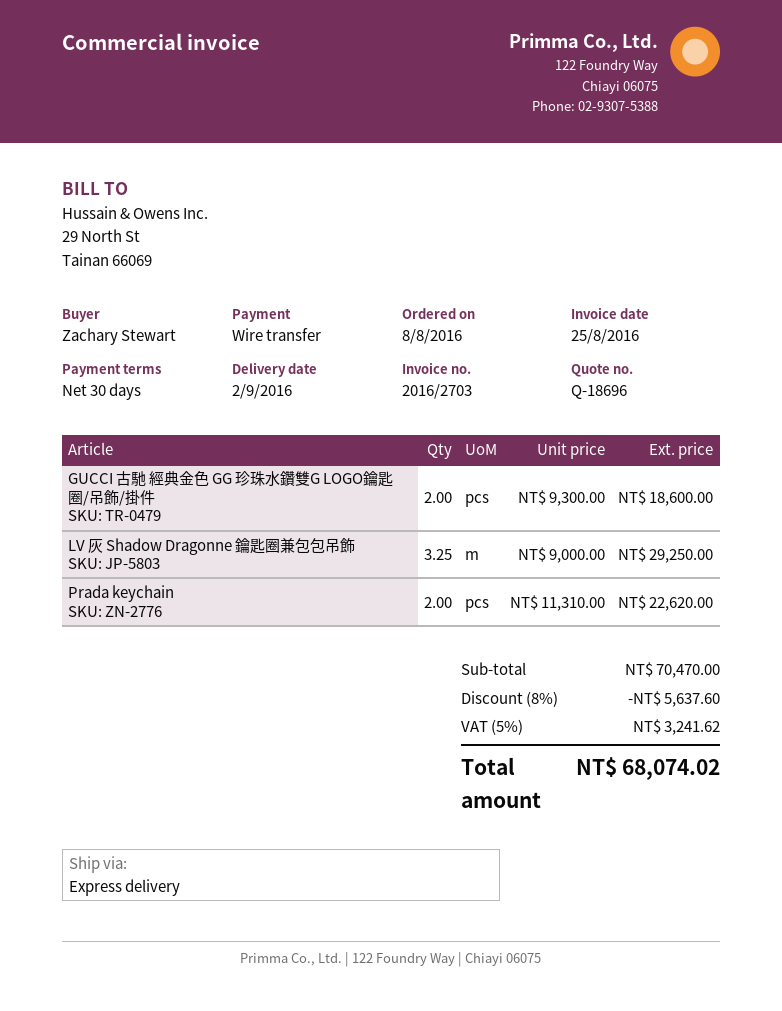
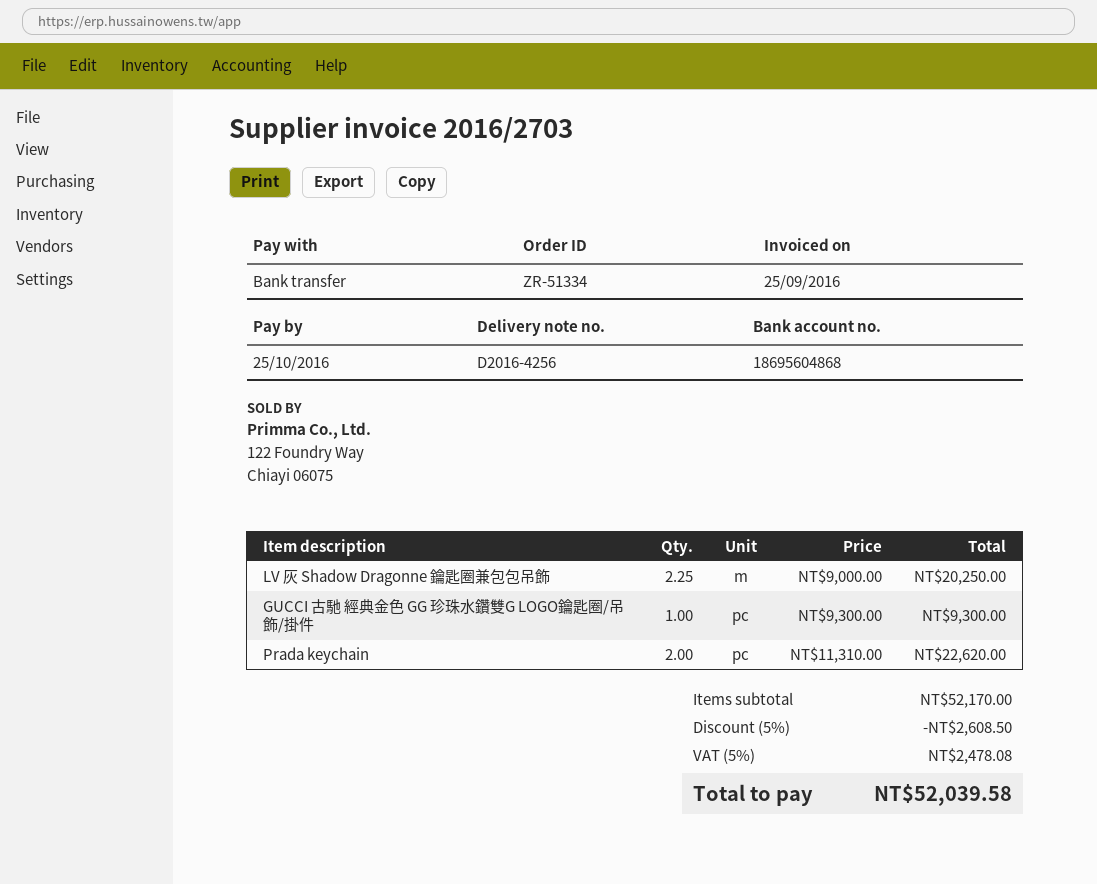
invoice date: 2016-08-25 -> 2016-09-25
GUCCI 古馳 經典金色 GG 珍珠水鑽雙G LOGO鑰匙圈/吊飾/掛件: 2 x 9300.00 = 18600.00 -> 1 x 9300.00 = 9300.00
LV 灰 Shadow Dragonne 鑰匙圈兼包包吊飾: 3.25 x 9000.00 = 29250.00 -> 2.25 x 9000.00 = 20250.00
subtotal: 70470.00 -> 52170.00
discount: 8% = 5637.60 -> 5% = 2608.50
tax: 5% = 3241.62 -> 5% = 2478.08
total: 68074.02 -> 52039.58

